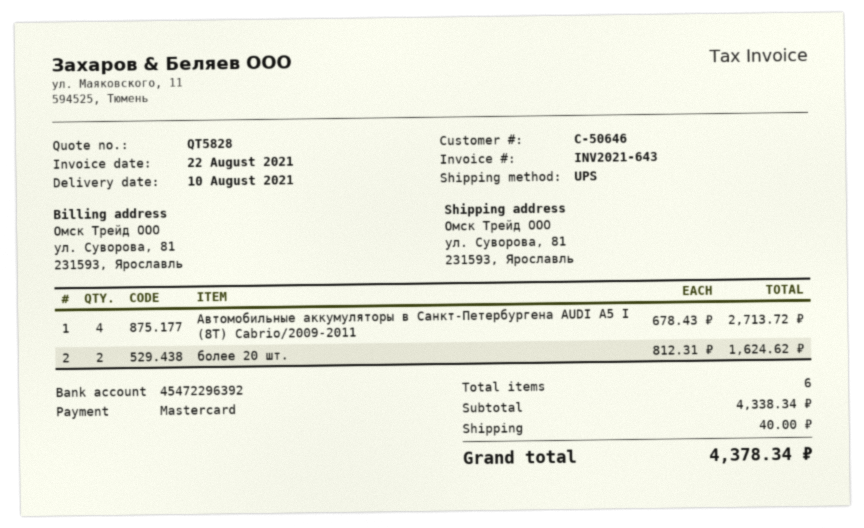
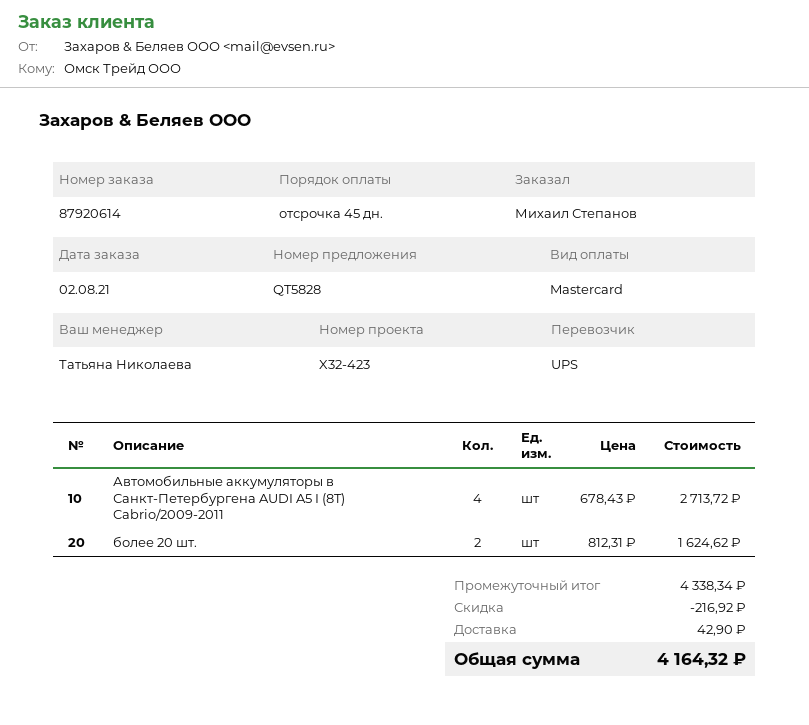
discount: none -> 216.92
shipping: 40.00 -> 42.90
total: 4378.34 -> 4164.32

